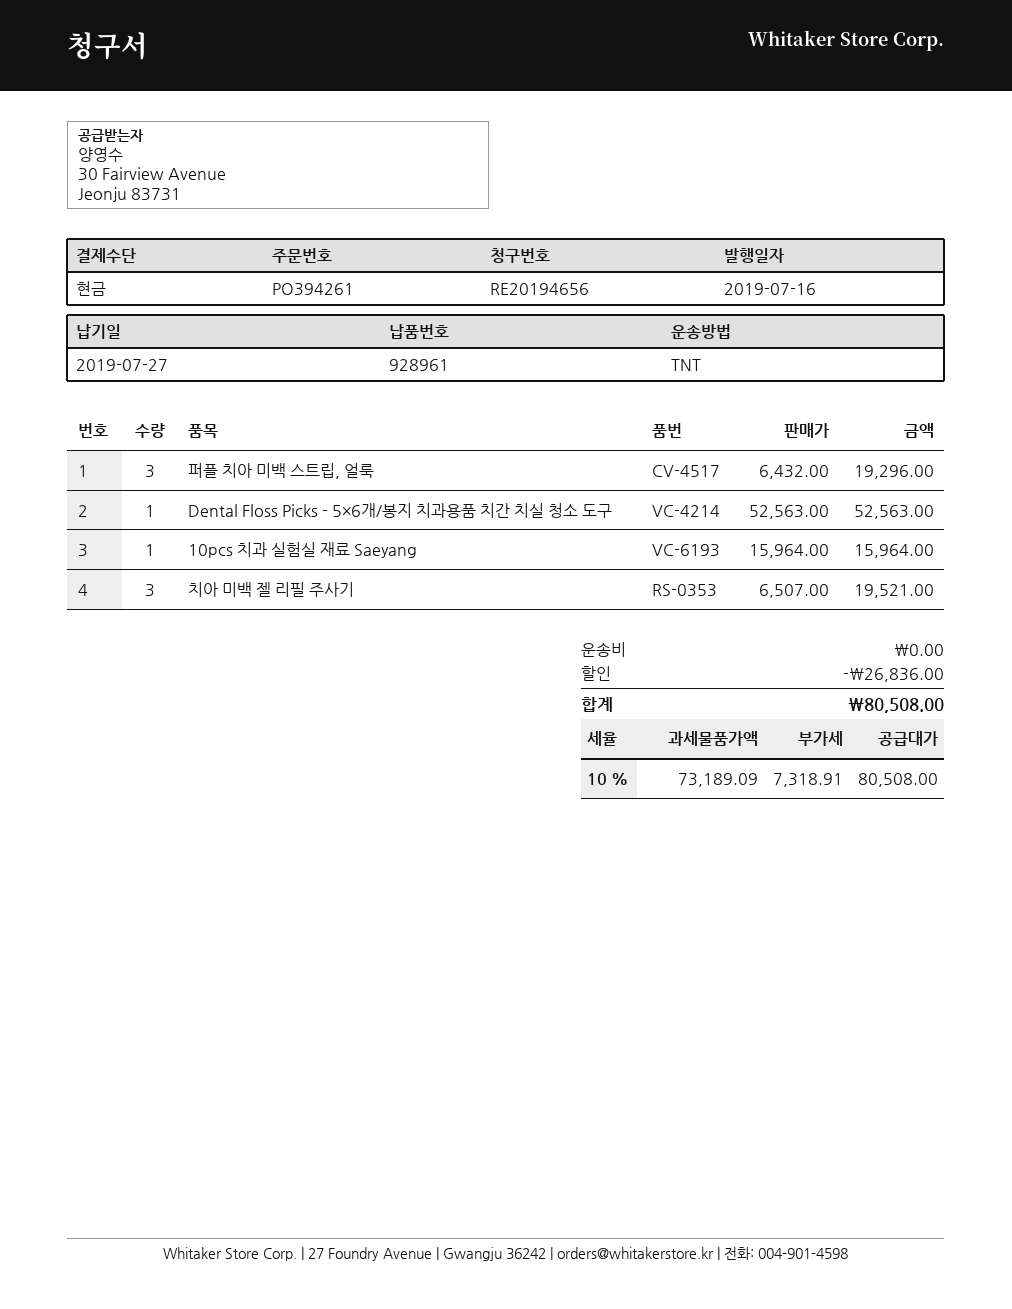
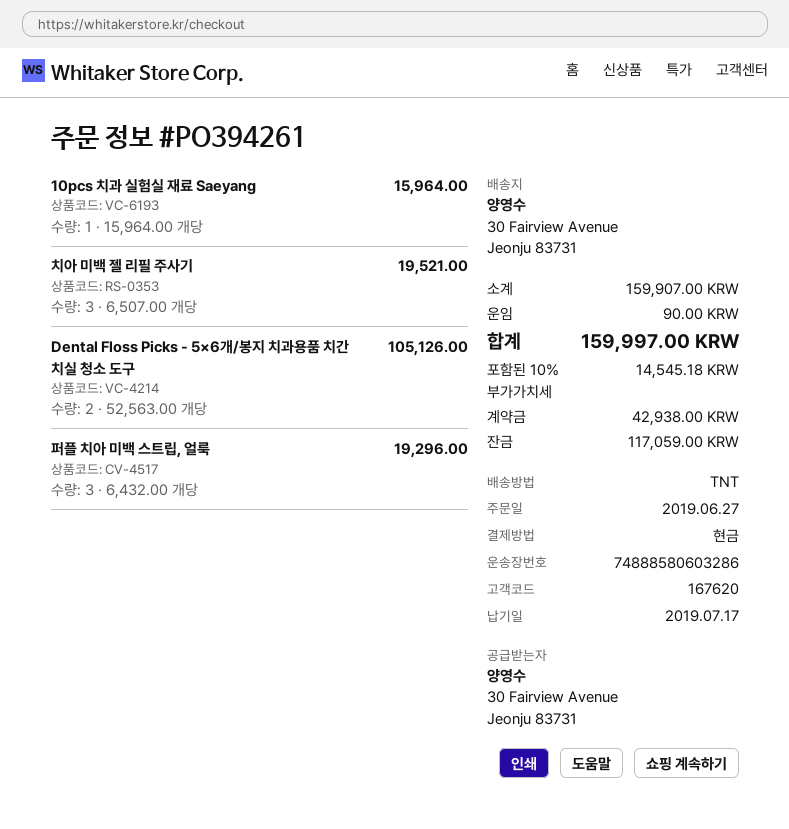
delivery date: 2019-07-27 -> 2019-07-17
Dental Floss Picks - 5×6개/봉지 치과용품 치간 치실 청소 도구: 1 x 52563.00 = 52563.00 -> 2 x 52563.00 = 105126.00
discount: 26836.00 -> none
shipping: 0.00 -> 90.00
tax: 10% = 7318.91 -> 10% = 14545.18
total: 80508.00 -> 159997.00

